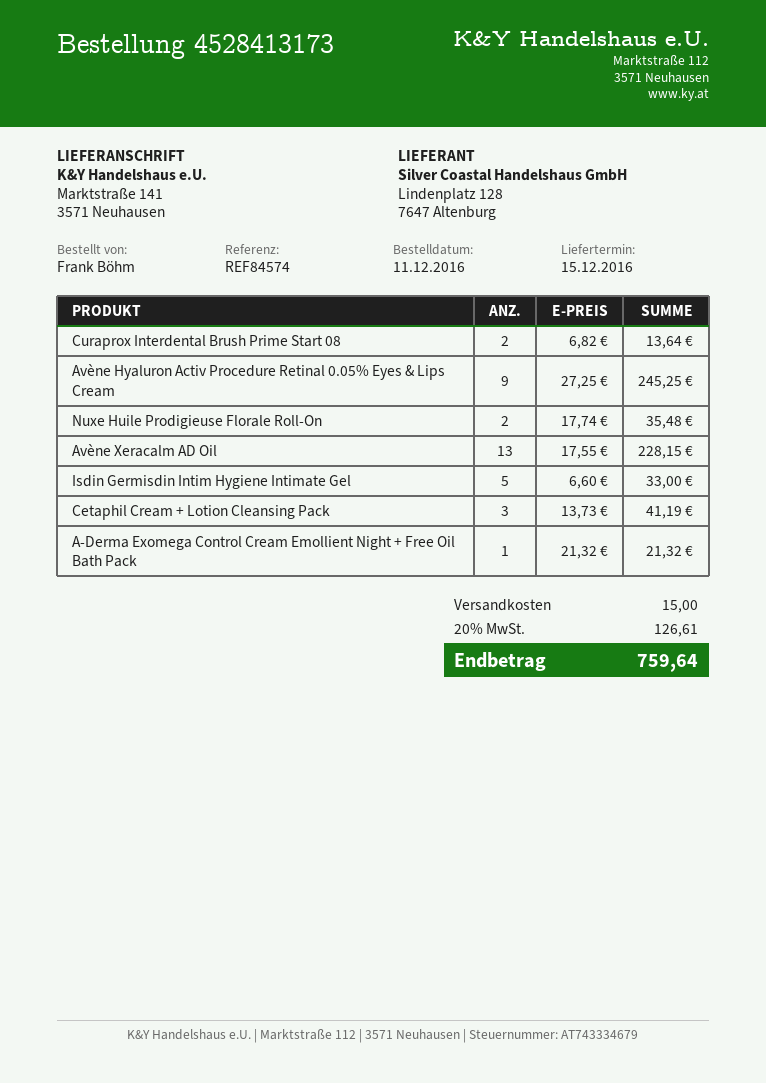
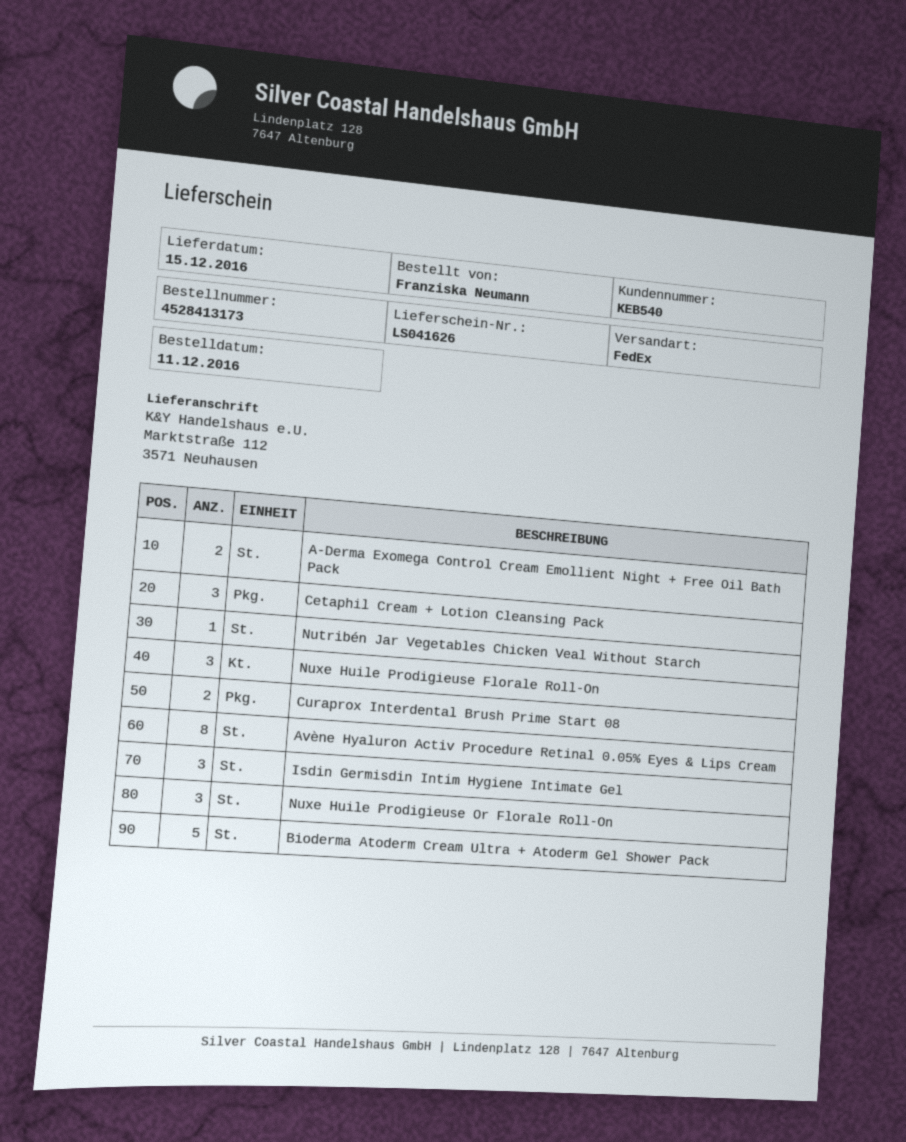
ordered by: Frank Böhm -> Franziska Neumann
ship to: Marktstraße 141, 3571 Neuhausen -> Marktstraße 112, 3571 Neuhausen
Avène Hyaluron Activ Procedure Retinal 0.05% Eyes & Lips Cream: 9 -> 8
Nuxe Huile Prodigieuse Florale Roll-On: 2 -> 3
Avène Xeracalm AD Oil: 13 -> none
Isdin Germisdin Intim Hygiene Intimate Gel: 5 -> 3
A-Derma Exomega Control Cream Emollient Night + Free Oil Bath Pack: 1 -> 2
Nutribén Jar Vegetables Chicken Veal Without Starch: none -> 1
Nuxe Huile Prodigieuse Or Florale Roll-On: none -> 3
Bioderma Atoderm Cream Ultra + Atoderm Gel Shower Pack: none -> 5

